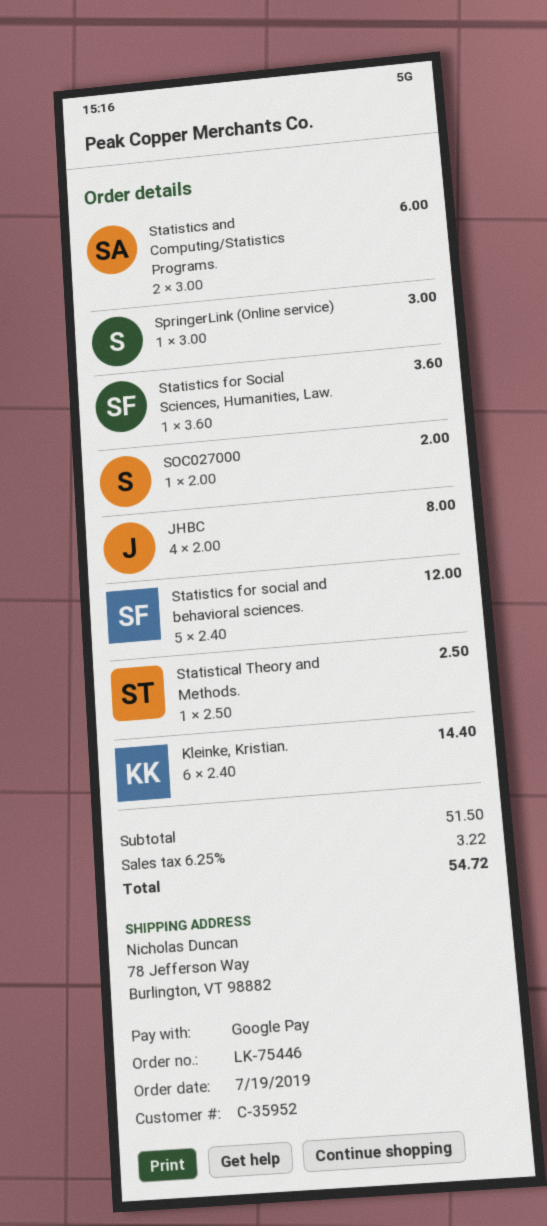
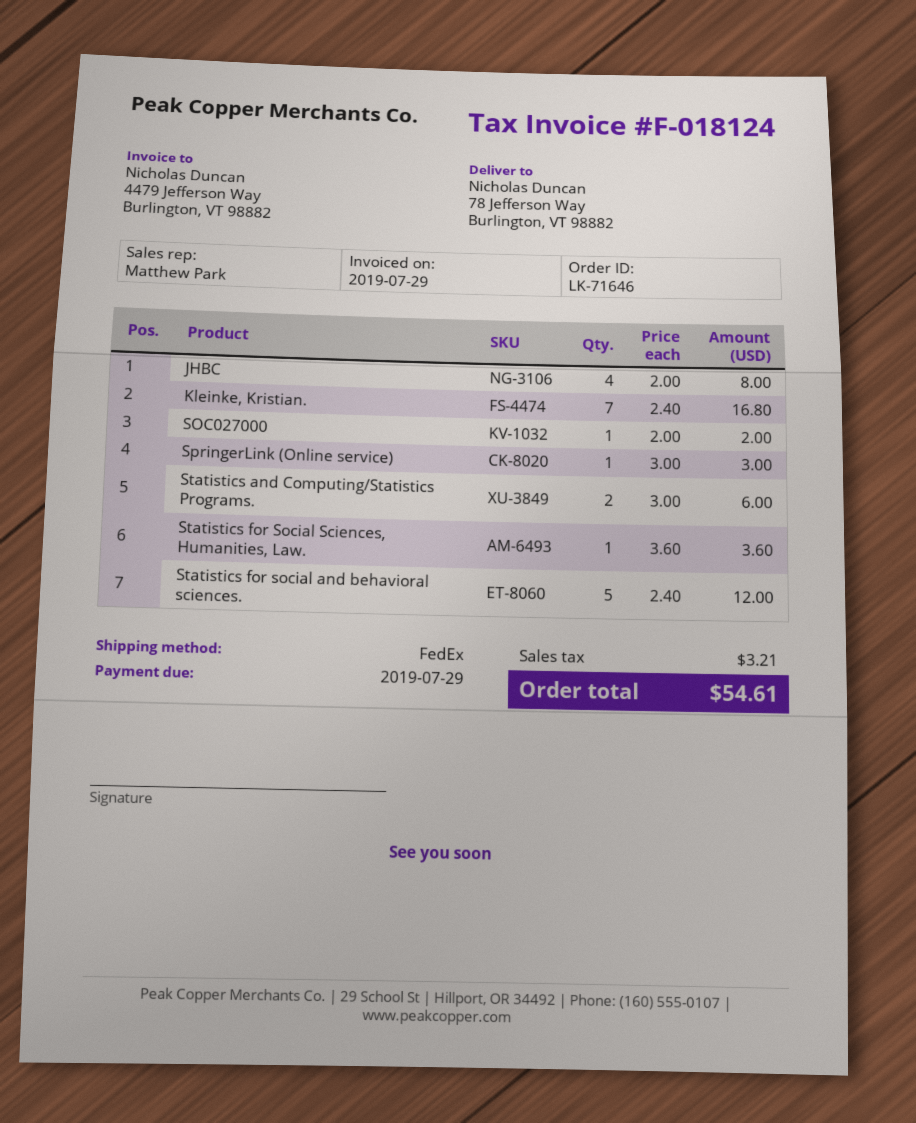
order number: LK-75446 -> LK-71646
Statistical Theory and Methods.: 1 x 2.50 = 2.50 -> none
Kleinke, Kristian.: 6 x 2.40 = 14.40 -> 7 x 2.40 = 16.80
tax: 3.22 -> 3.21
total: 54.72 -> 54.61

